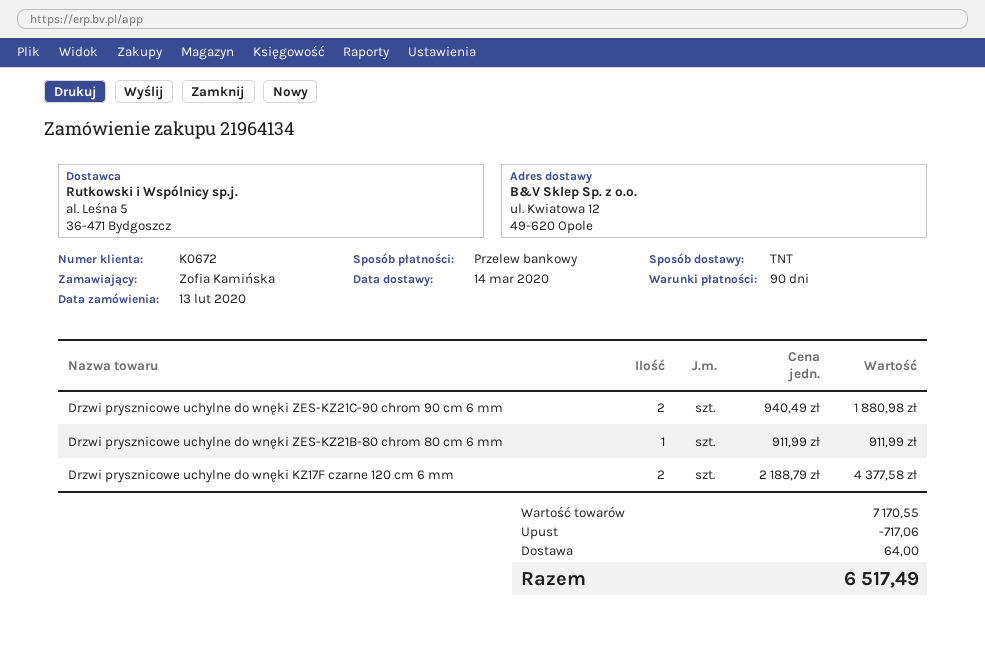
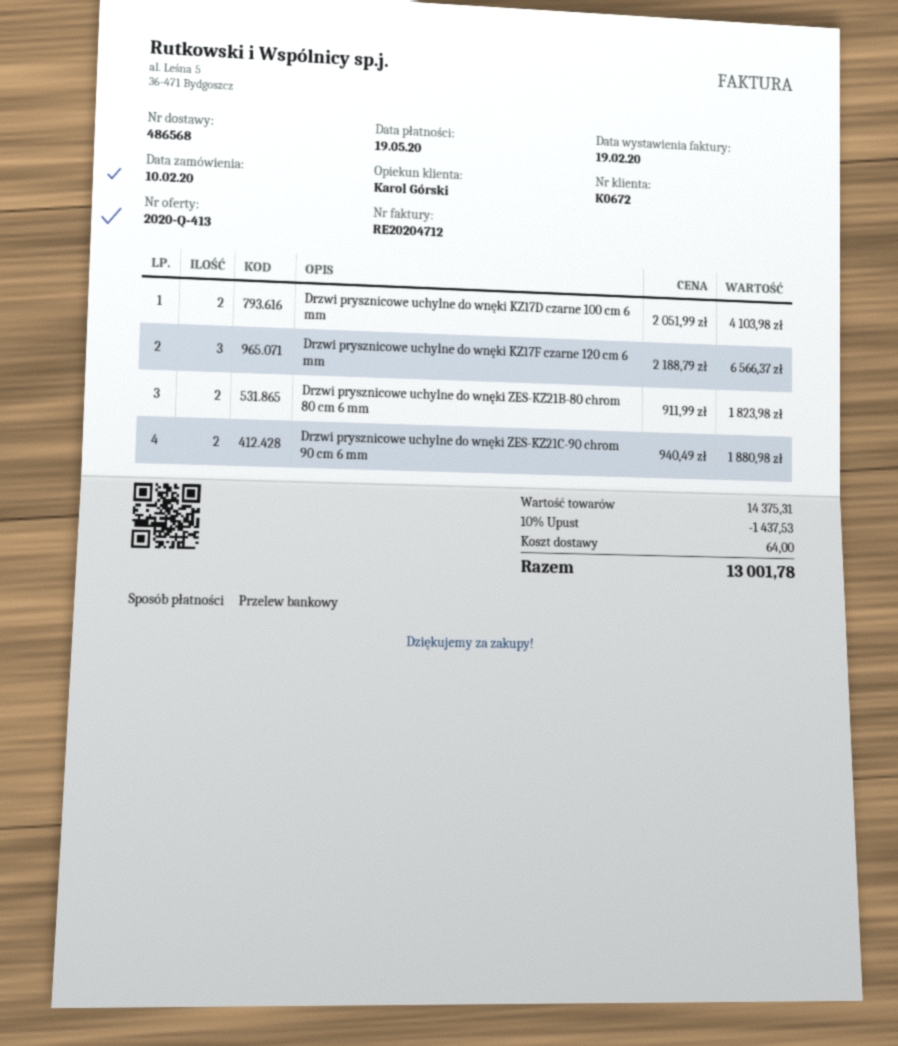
order date: 2020-02-13 -> 2020-02-10
Drzwi prysznicowe uchylne do wnęki ZES-KZ21B-80 chrom 80 cm 6 mm: 1 x 911.99 = 911.99 -> 2 x 911.99 = 1823.98
Drzwi prysznicowe uchylne do wnęki KZ17F czarne 120 cm 6 mm: 2 x 2188.79 = 4377.58 -> 3 x 2188.79 = 6566.37
Drzwi prysznicowe uchylne do wnęki KZ17D czarne 100 cm 6 mm: none -> 2 x 2051.99 = 4103.98
subtotal: 7170.55 -> 14375.31
discount: 717.06 -> 1437.53
total: 6517.49 -> 13001.78

